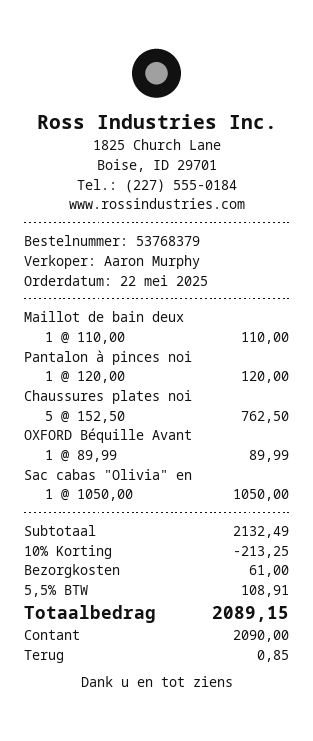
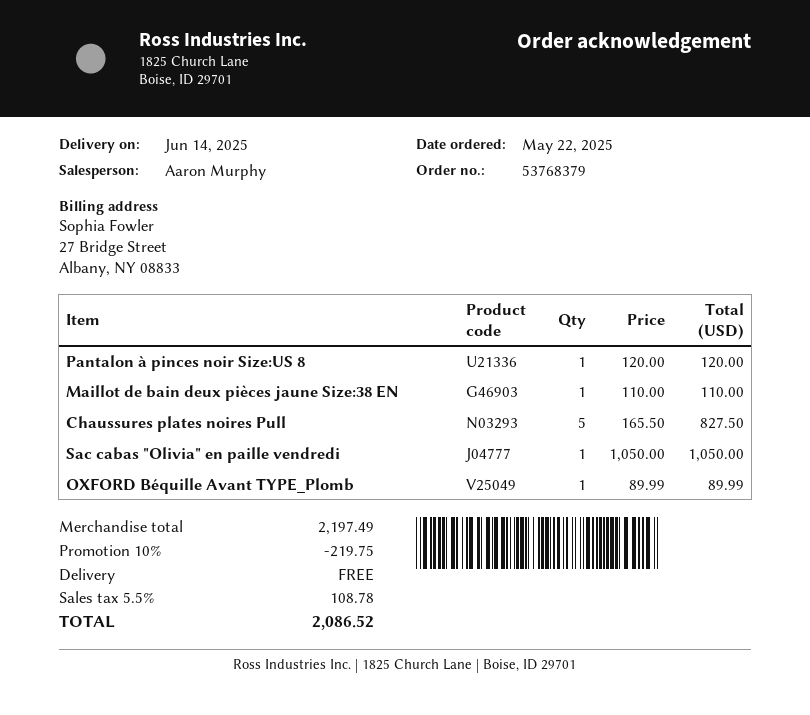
Chaussures plates noi: 5 x 152.50 = 762.50 -> 5 x 165.50 = 827.50
subtotal: 2132.49 -> 2197.49
discount: 10% = 213.25 -> 10% = 219.75
shipping: 61.00 -> 0.00
tax: 5.5% = 108.91 -> 5.5% = 108.78
total: 2089.15 -> 2086.52

